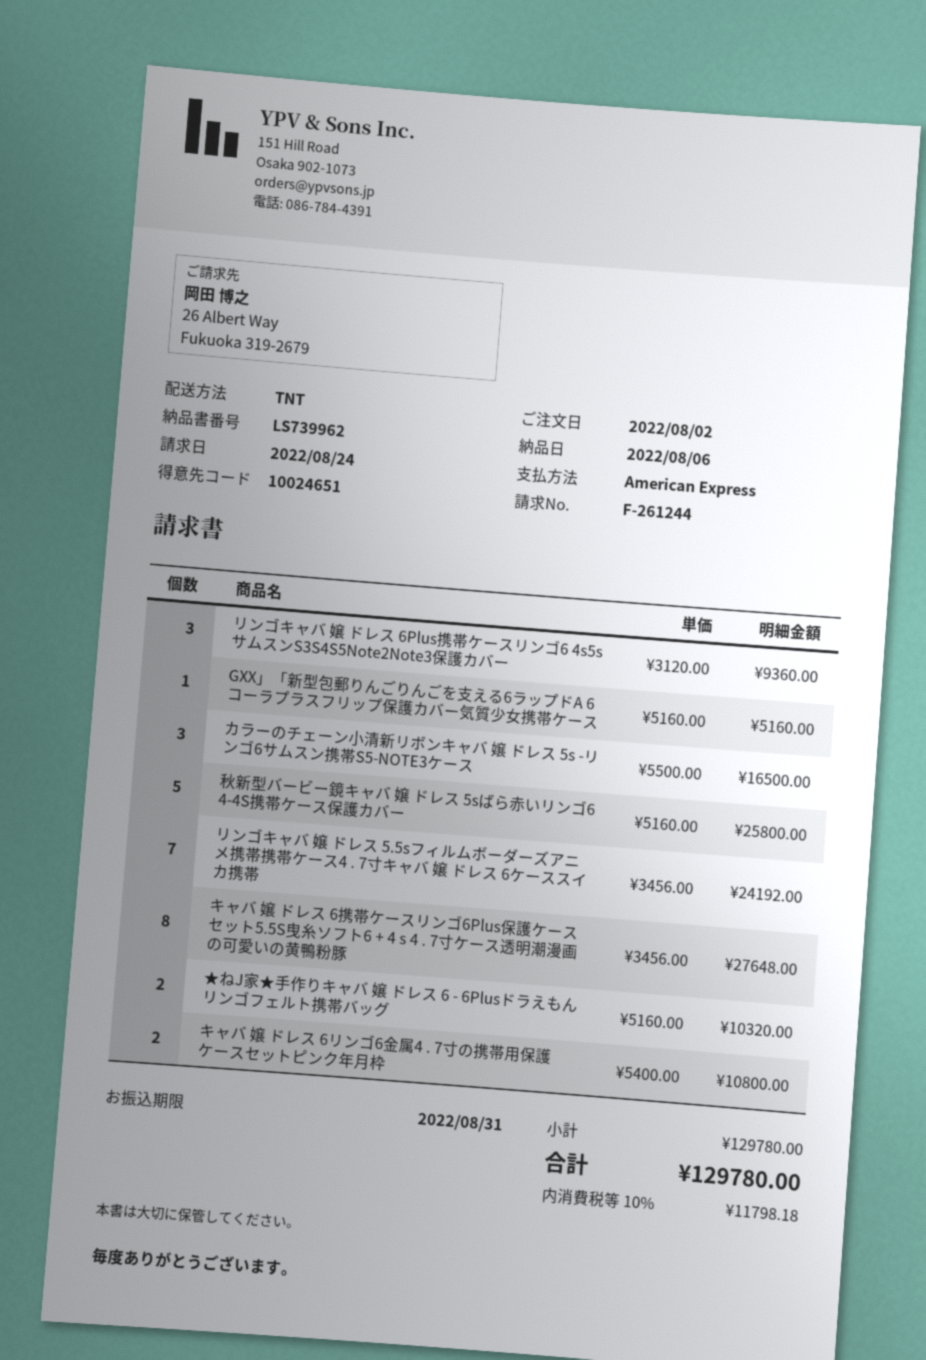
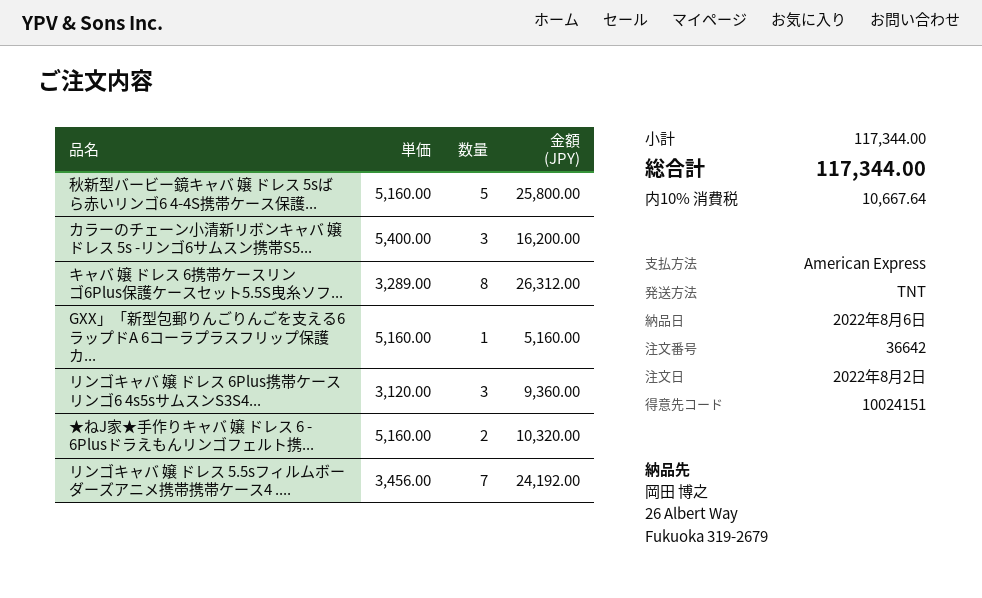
customer number: 10024651 -> 10024151
カラーのチェーン小清新リボンキャバ 嬢 ドレス 5s -リンゴ6サムスン携帯S5-NOTE3ケース: 3 x 5500.00 = 16500.00 -> 3 x 5400.00 = 16200.00
キャバ 嬢 ドレス 6携帯ケースリンゴ6Plus保護ケースセット5.5S曳糸ソフト6 + 4 s 4 . 7寸ケース透明潮漫画の可愛いの黄鴨粉豚: 8 x 3456.00 = 27648.00 -> 8 x 3289.00 = 26312.00
キャバ 嬢 ドレス 6リンゴ6金属4 . 7寸の携帯用保護ケースセットピンク年月枠: 2 x 5400.00 = 10800.00 -> none
subtotal: 129780.00 -> 117344.00
tax: 10% = 11798.18 -> 10% = 10667.64
total: 129780.00 -> 117344.00

